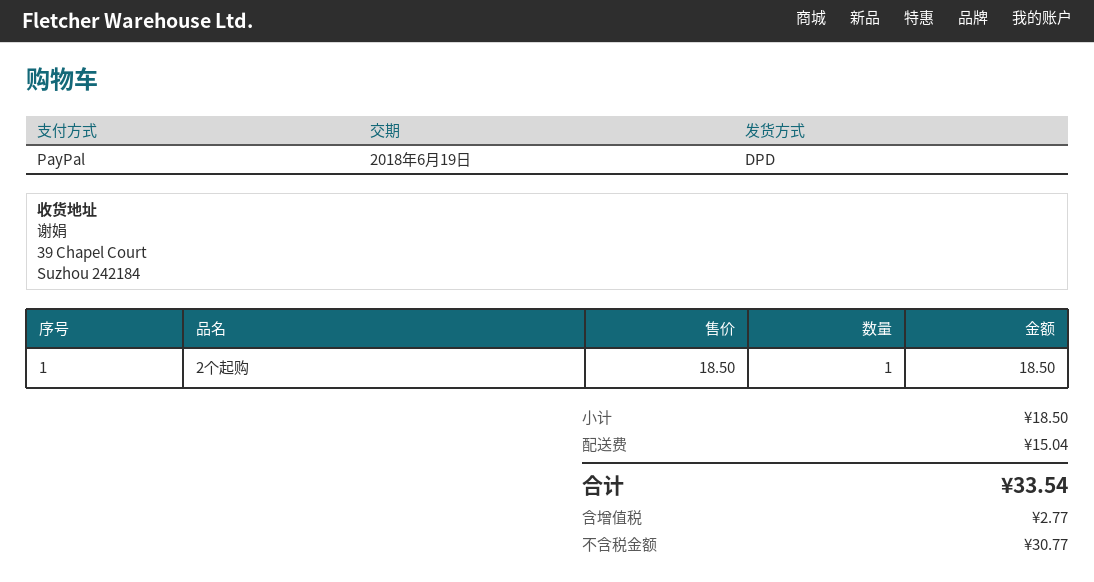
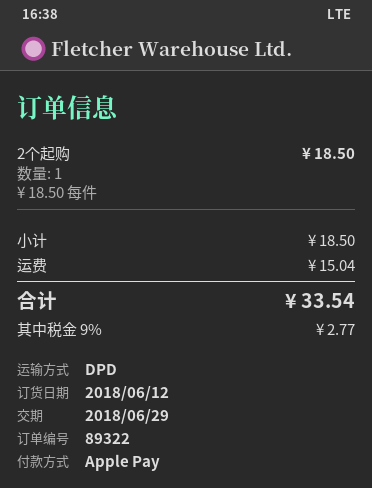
delivery date: 2018-06-19 -> 2018-06-29
payment method: PayPal -> Apple Pay

